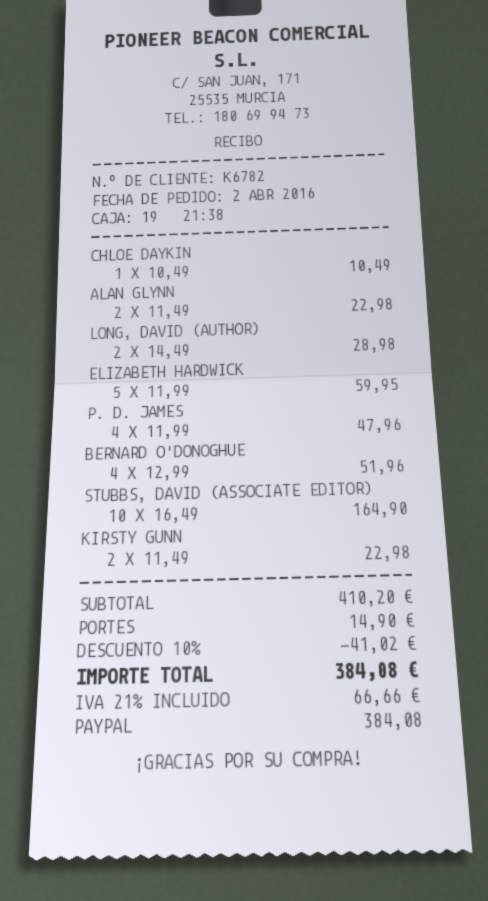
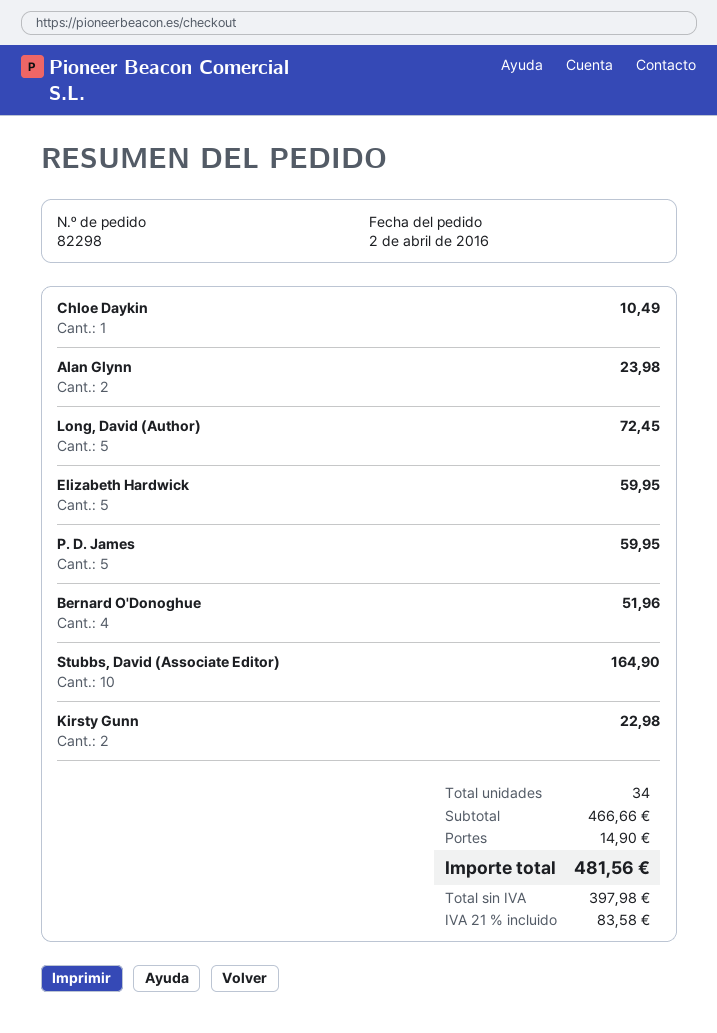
ALAN GLYNN: 2 for 22.98 -> 2 for 23.98
LONG, DAVID (AUTHOR): 2 for 28.98 -> 5 for 72.45
P. D. JAMES: 4 for 47.96 -> 5 for 59.95
subtotal: 410.20 -> 466.66
discount: 10% = 41.02 -> none
tax: 21% = 66.66 -> 21% = 83.58
total: 384.08 -> 481.56

